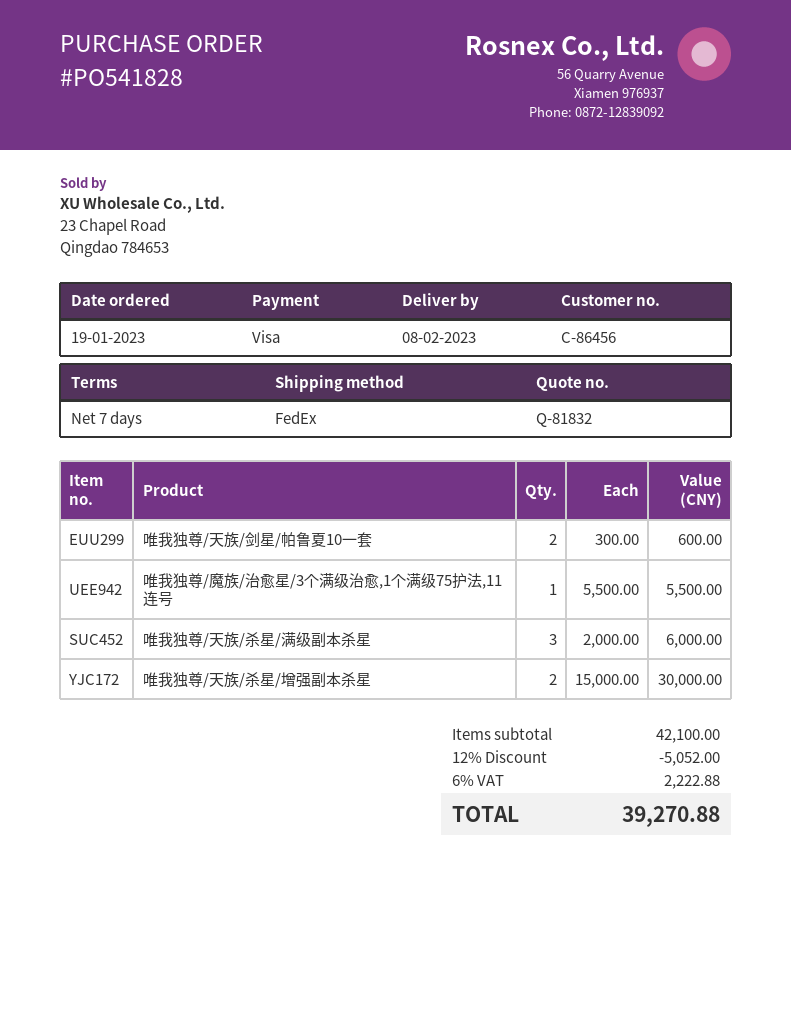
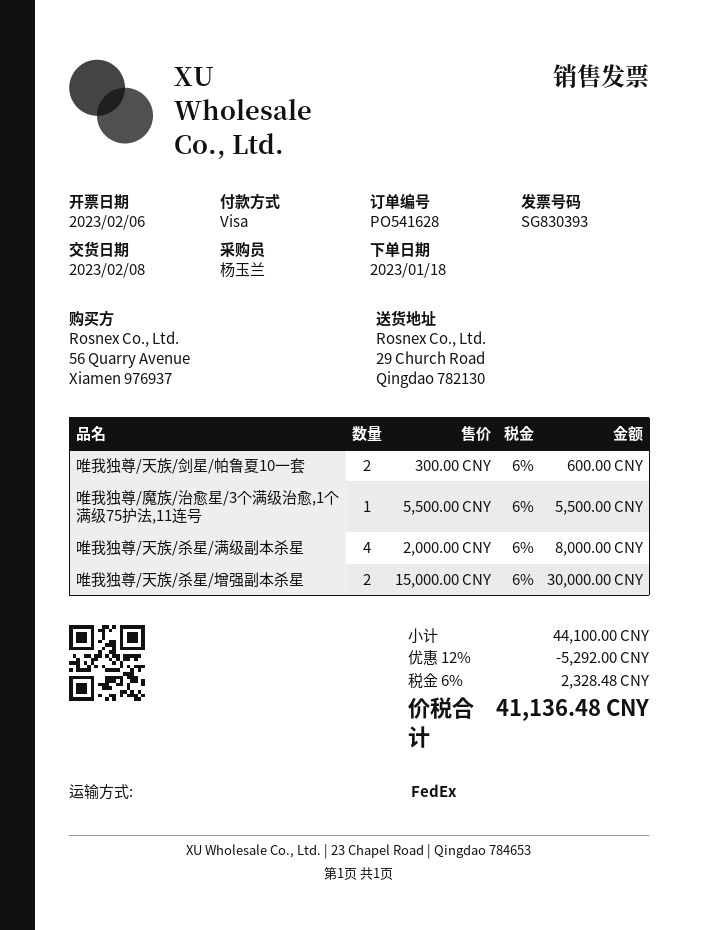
order number: PO541828 -> PO541628
order date: 2023-01-19 -> 2023-01-18
唯我独尊/天族/杀星/满级副本杀星: 3 x 2000.00 = 6000.00 -> 4 x 2000.00 = 8000.00
subtotal: 42100.00 -> 44100.00
discount: 12% = 5052.00 -> 12% = 5292.00
tax: 6% = 2222.88 -> 6% = 2328.48
total: 39270.88 -> 41136.48

